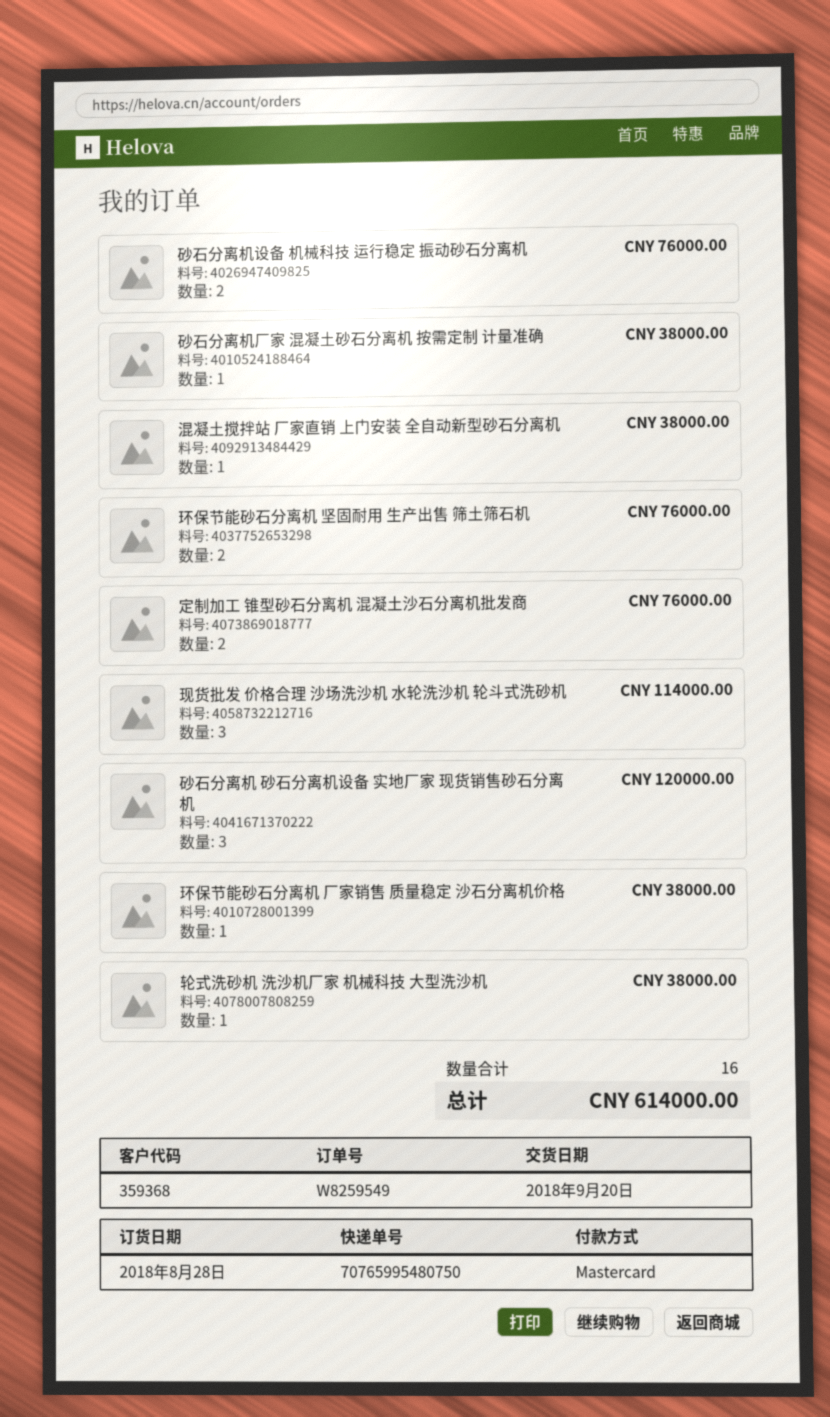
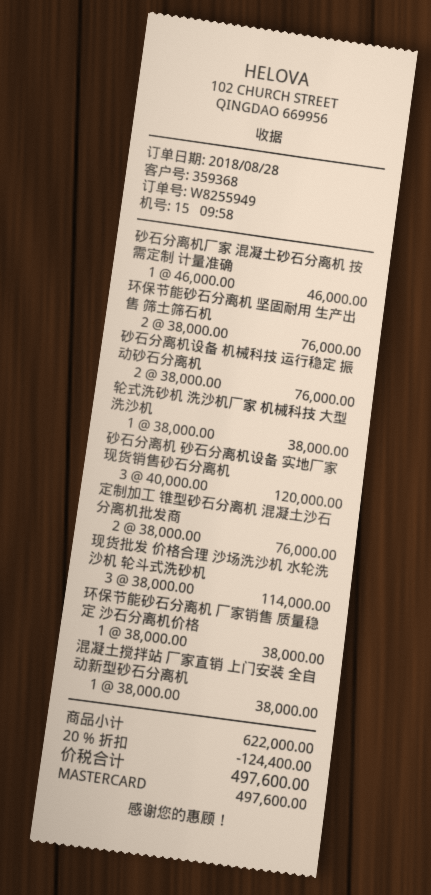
order number: W8259549 -> W8255949
砂石分离机厂家 混凝土砂石分离机 按需定制 计量准确: 1 for 38000.00 -> 1 for 46000.00
discount: none -> 20% = 124400.00
total: 614000.00 -> 497600.00

